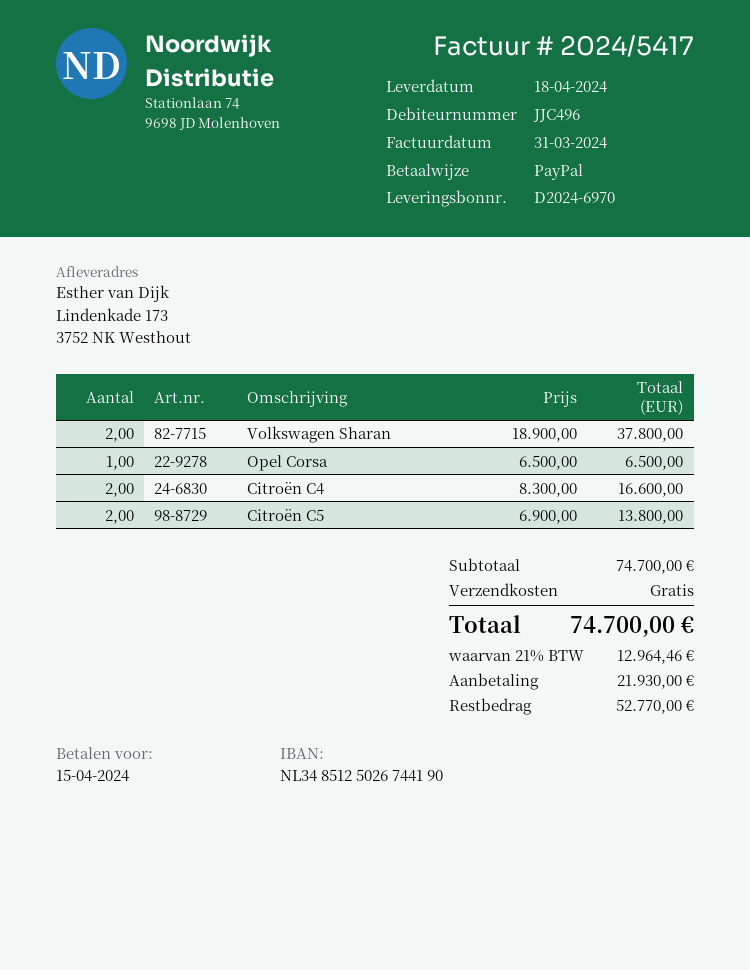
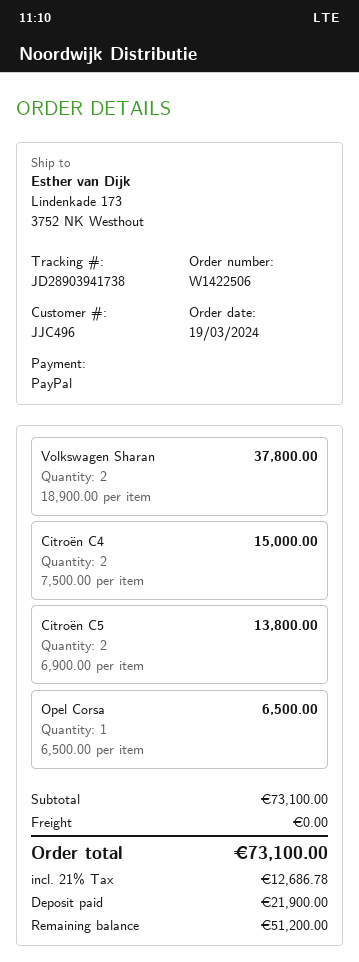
Citroën C4: 2 x 8300.00 = 16600.00 -> 2 x 7500.00 = 15000.00
subtotal: 74700.00 -> 73100.00
tax: 21% = 12964.46 -> 21% = 12686.78
total: 74700.00 -> 73100.00
deposit: 21930.00 -> 21900.00
balance: 52770.00 -> 51200.00

